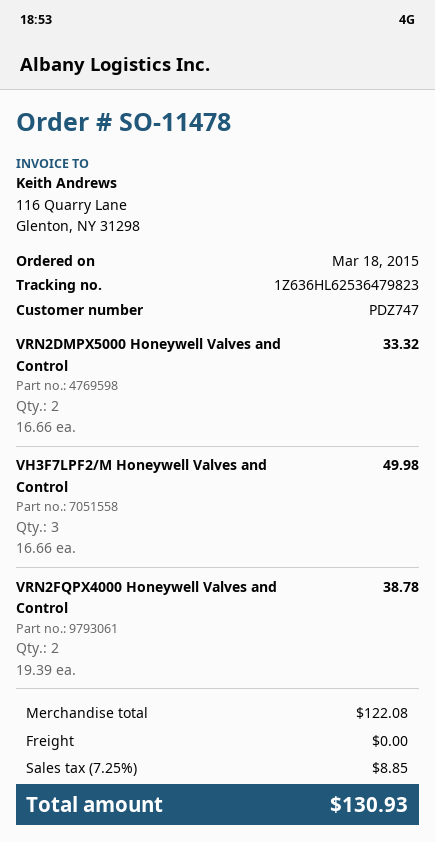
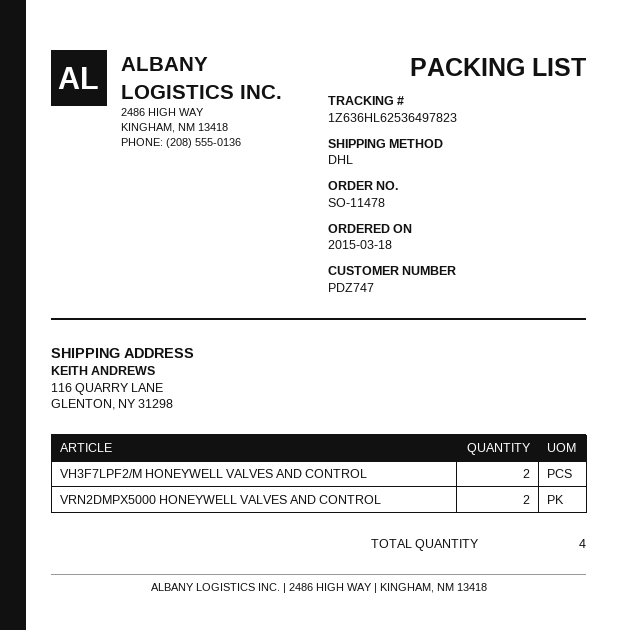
tracking number: 1Z636HL62536479823 -> 1Z636HL62536497823
VH3F7LPF2/M Honeywell Valves and Control: 3 -> 2
VRN2FQPX4000 Honeywell Valves and Control: 2 -> none

